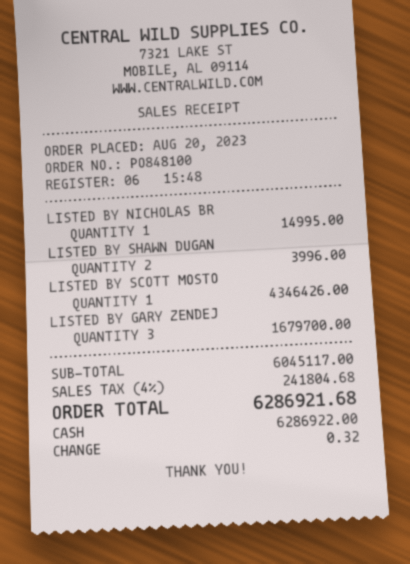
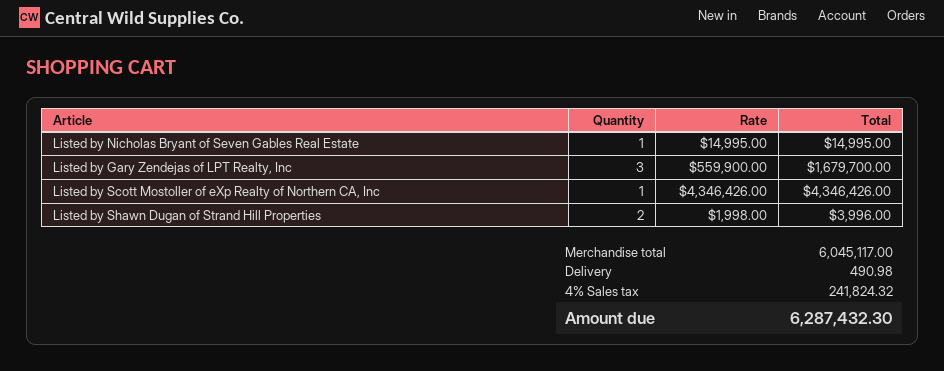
shipping: none -> 490.98
tax: 4% = 241804.68 -> 4% = 241824.32
total: 6286921.68 -> 6287432.30

